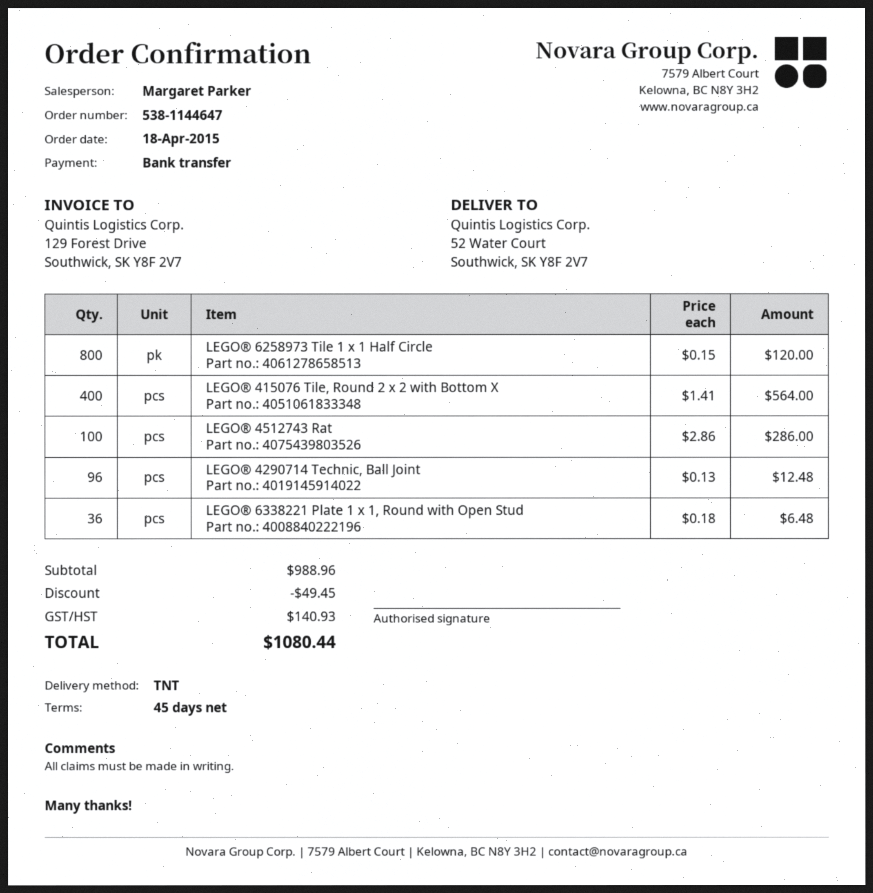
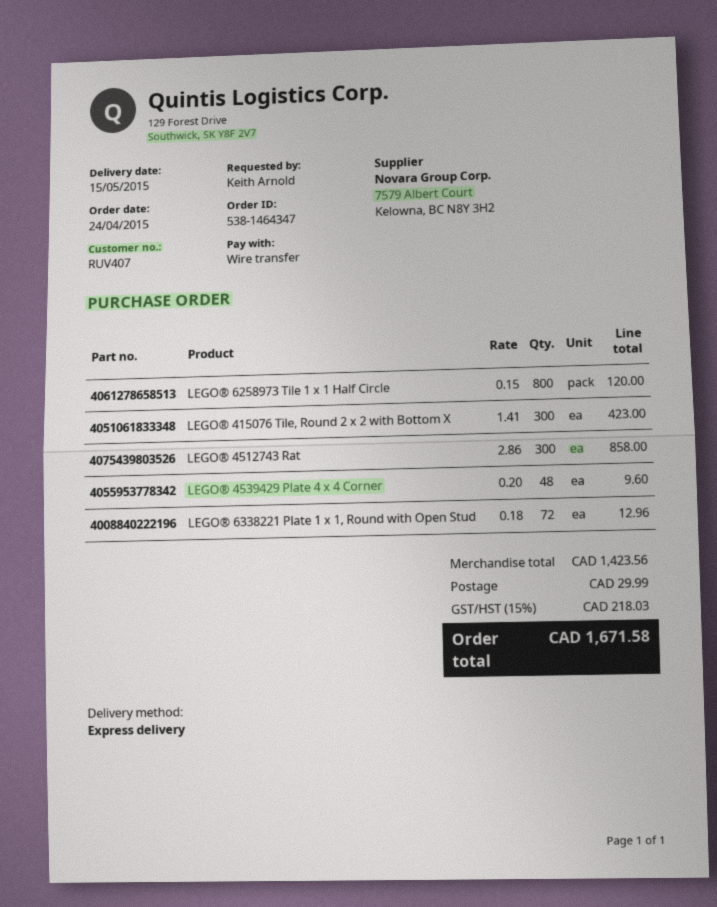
order number: 538-1144647 -> 538-1464347
order date: 2015-04-18 -> 2015-04-24
shipping method: TNT -> express
LEGO® 415076 Tile, Round 2 x 2 with Bottom X: 400 x 1.41 = 564.00 -> 300 x 1.41 = 423.00
LEGO® 4512743 Rat: 100 x 2.86 = 286.00 -> 300 x 2.86 = 858.00
LEGO® 4290714 Technic, Ball Joint: 96 x 0.13 = 12.48 -> none
LEGO® 6338221 Plate 1 x 1, Round with Open Stud: 36 x 0.18 = 6.48 -> 72 x 0.18 = 12.96
LEGO® 4539429 Plate 4 x 4 Corner: none -> 48 x 0.20 = 9.60
subtotal: 988.96 -> 1423.56
discount: 49.45 -> none
shipping: none -> 29.99
tax: 140.93 -> 218.03
total: 1080.44 -> 1671.58

